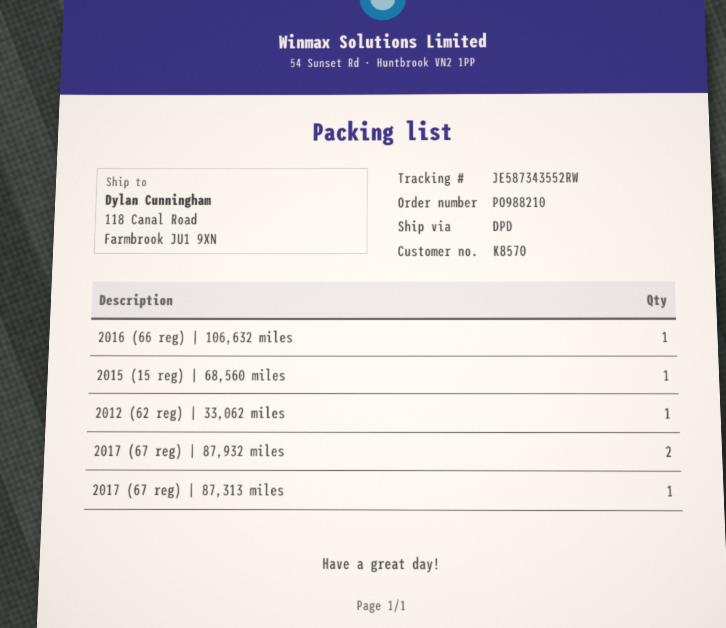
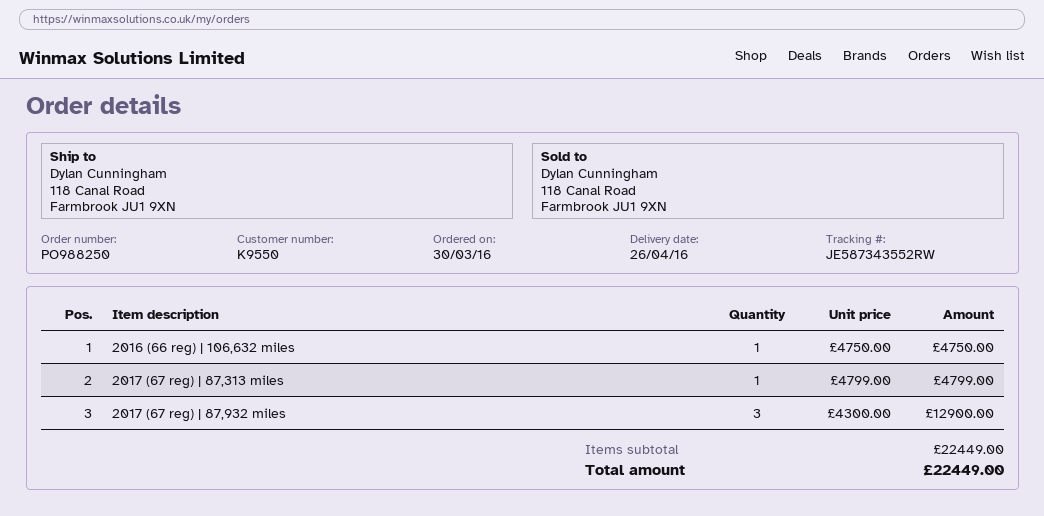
order number: PO988210 -> PO988250
customer number: K8570 -> K9550
2015 (15 reg) | 68,560 miles: 1 -> none
2012 (62 reg) | 33,062 miles: 1 -> none
2017 (67 reg) | 87,932 miles: 2 -> 3

